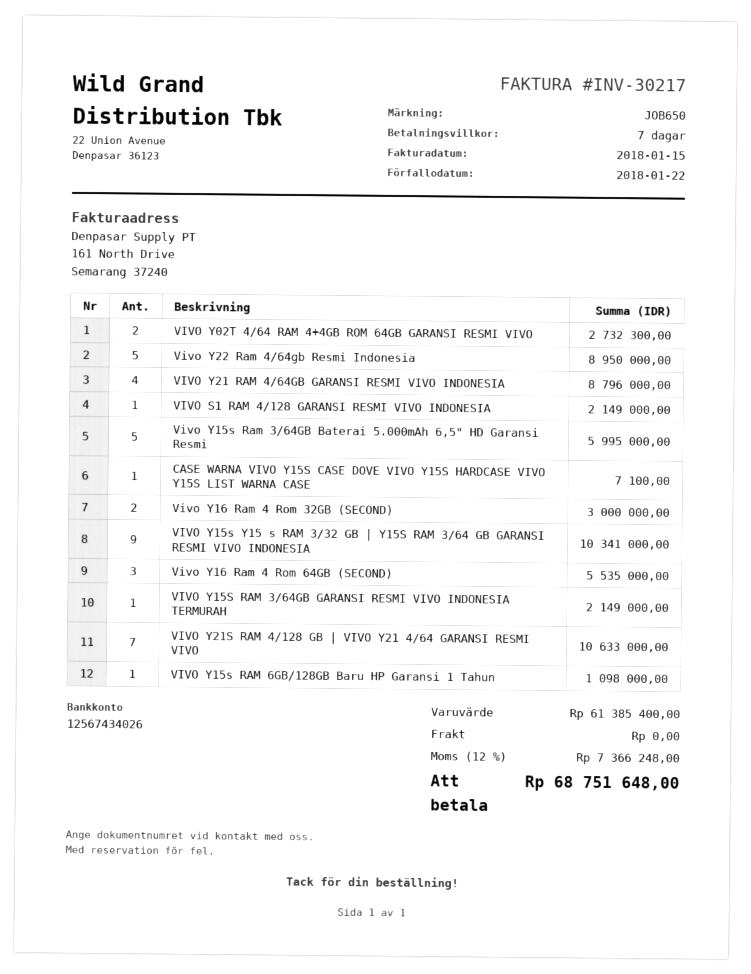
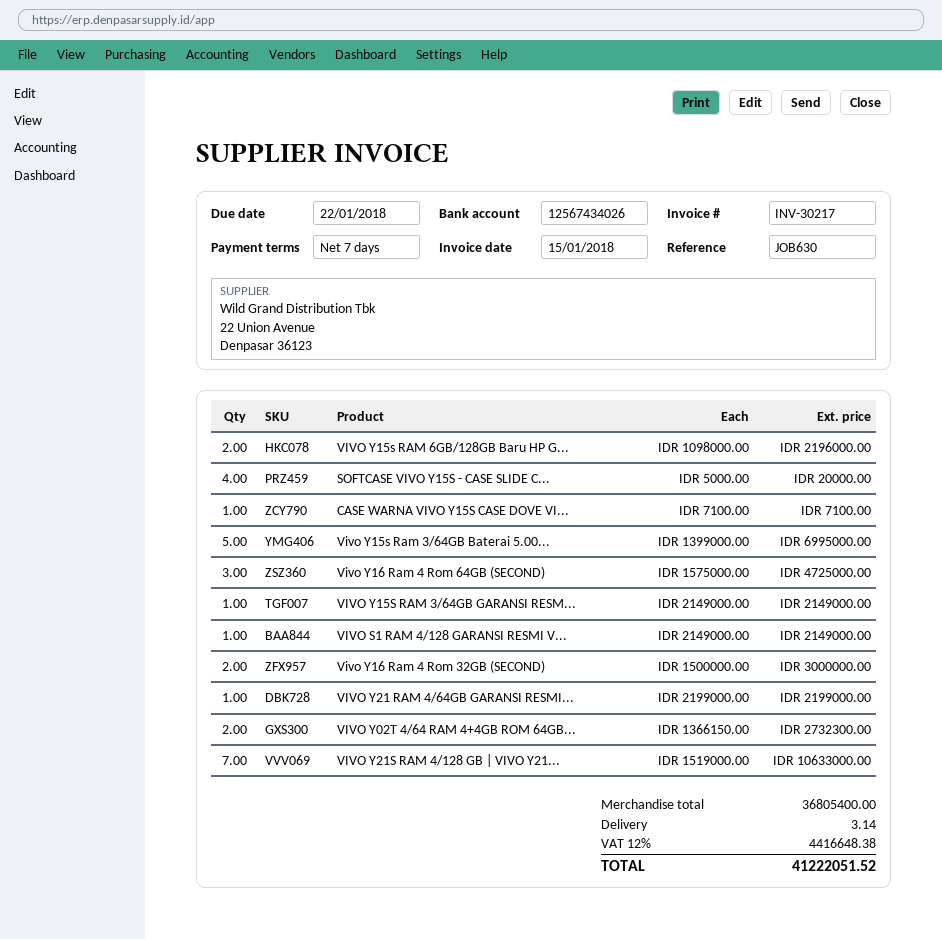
reference: JOB650 -> JOB630
Vivo Y22 Ram 4/64gb Resmi Indonesia: 5 for 8950000.00 -> none
VIVO Y21 RAM 4/64GB GARANSI RESMI VIVO INDONESIA: 4 for 8796000.00 -> 1 for 2199000.00
Vivo Y15s Ram 3/64GB Baterai 5.000mAh 6,5" HD Garansi Resmi: 5 for 5995000.00 -> 5 for 6995000.00
VIVO Y15s Y15 s RAM 3/32 GB | Y15S RAM 3/64 GB GARANSI RESMI VIVO INDONESIA: 9 for 10341000.00 -> none
Vivo Y16 Ram 4 Rom 64GB (SECOND): 3 for 5535000.00 -> 3 for 4725000.00
VIVO Y15s RAM 6GB/128GB Baru HP Garansi 1 Tahun: 1 for 1098000.00 -> 2 for 2196000.00
SOFTCASE VIVO Y15S - CASE SLIDE C...: none -> 4 for 20000.00
subtotal: 61385400.00 -> 36805400.00
shipping: 0.00 -> 3.14
tax: 12% = 7366248.00 -> 12% = 4416648.38
total: 68751648.00 -> 41222051.52

